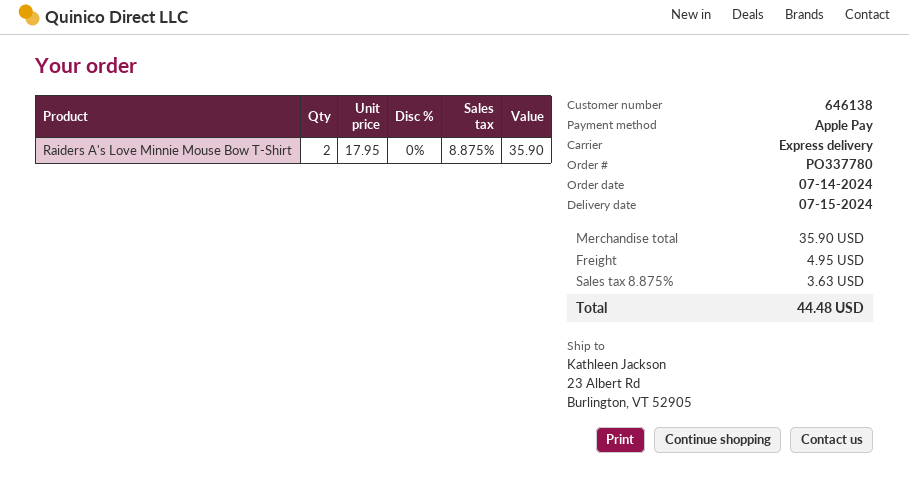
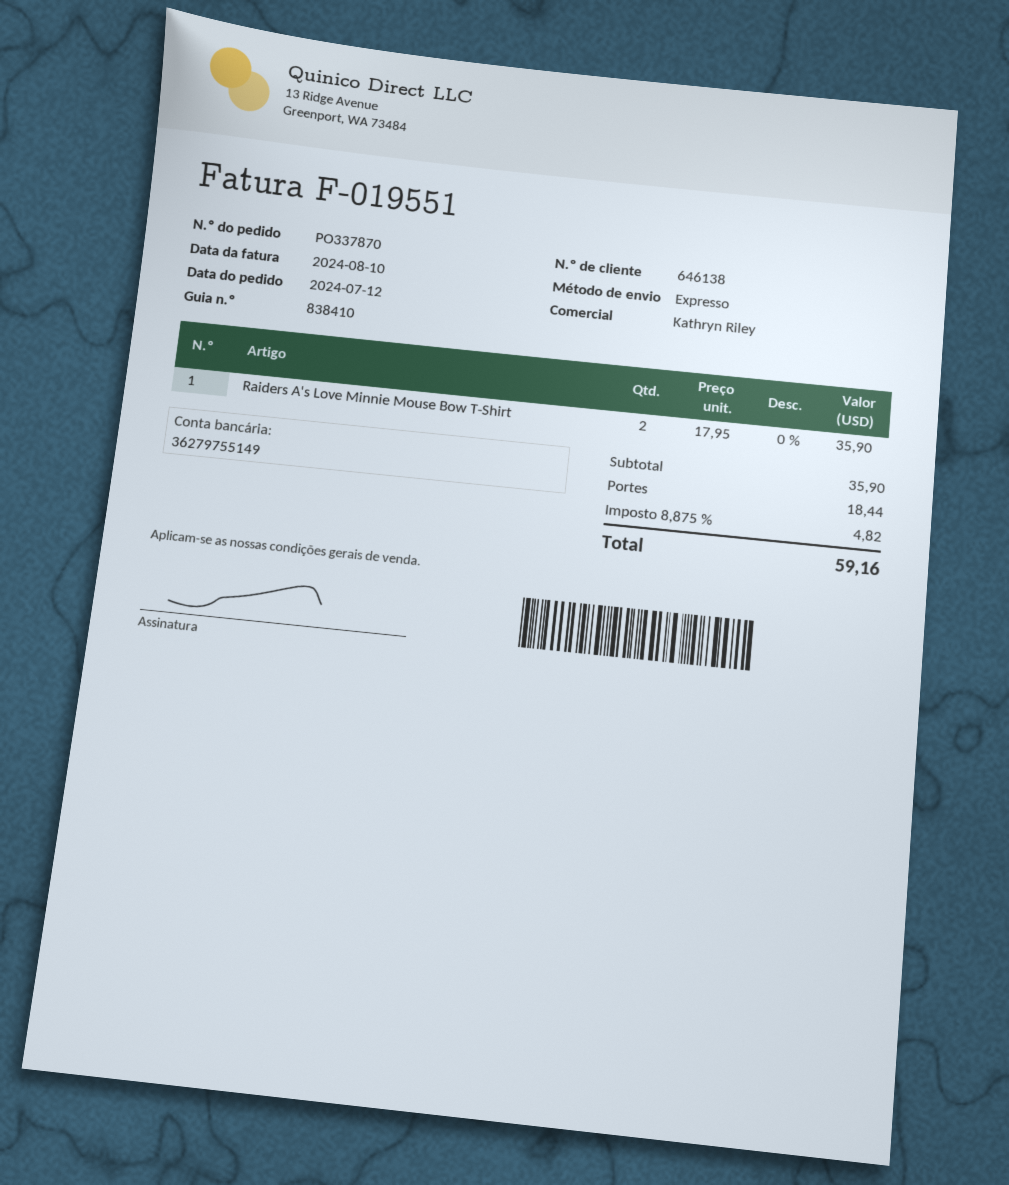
order number: PO337780 -> PO337870
order date: 2024-07-14 -> 2024-07-12
shipping: 4.95 -> 18.44
tax: 8.875% = 3.63 -> 8.875% = 4.82
total: 44.48 -> 59.16

